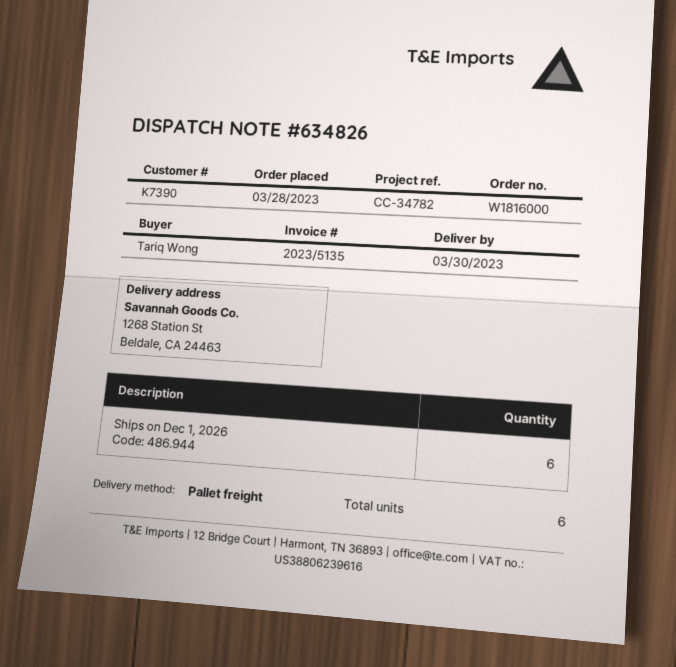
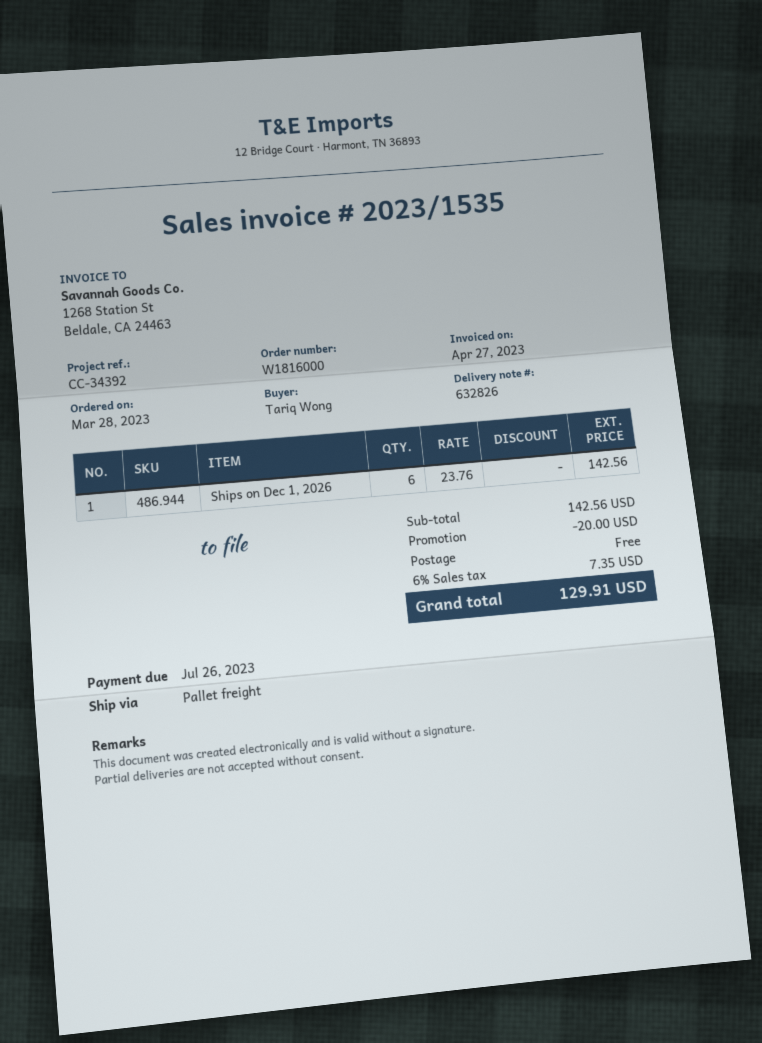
delivery note number: 634826 -> 632826
invoice number: 2023/5135 -> 2023/1535
reference: CC-34782 -> CC-34392

